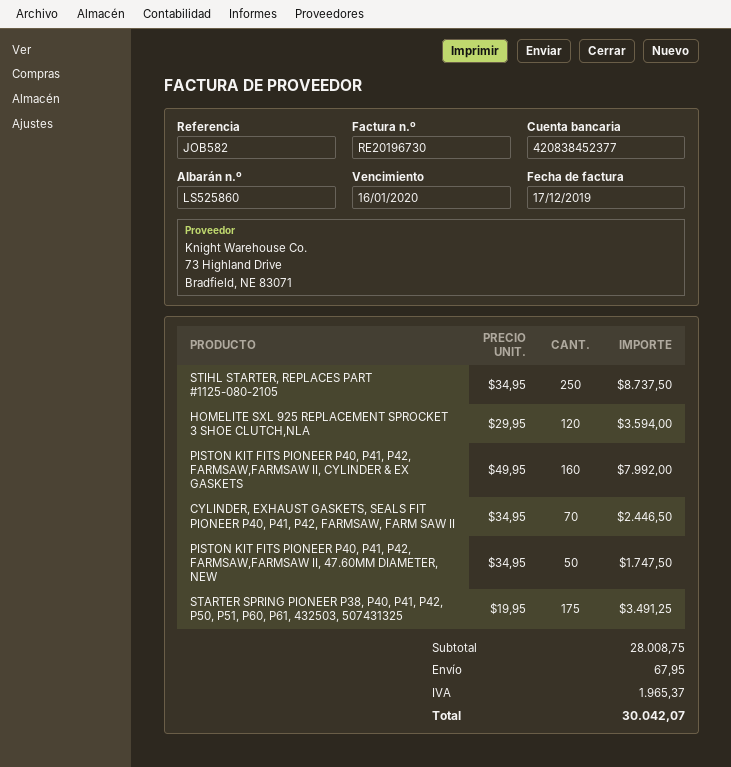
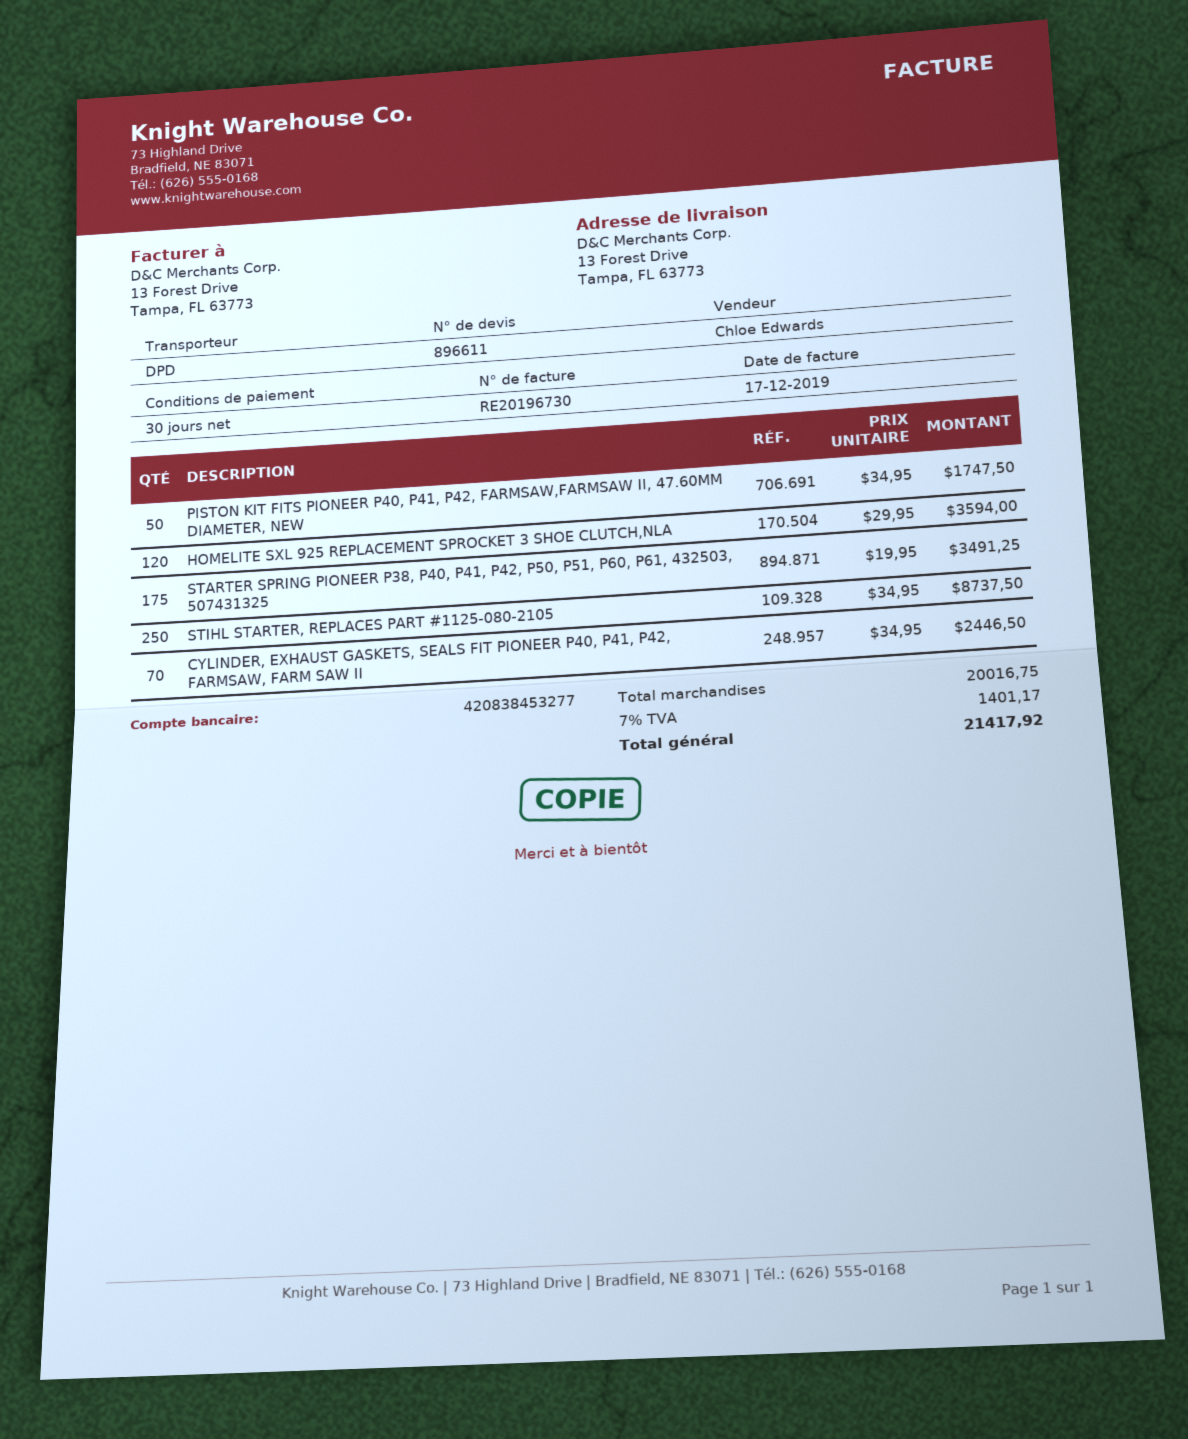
bank account: 420838452377 -> 420838453277
PISTON KIT FITS PIONEER P40, P41, P42, FARMSAW,FARMSAW II, CYLINDER & EX GASKETS: 160 x 49.95 = 7992.00 -> none
subtotal: 28008.75 -> 20016.75
shipping: 67.95 -> none
tax: 1965.37 -> 1401.17
total: 30042.07 -> 21417.92

